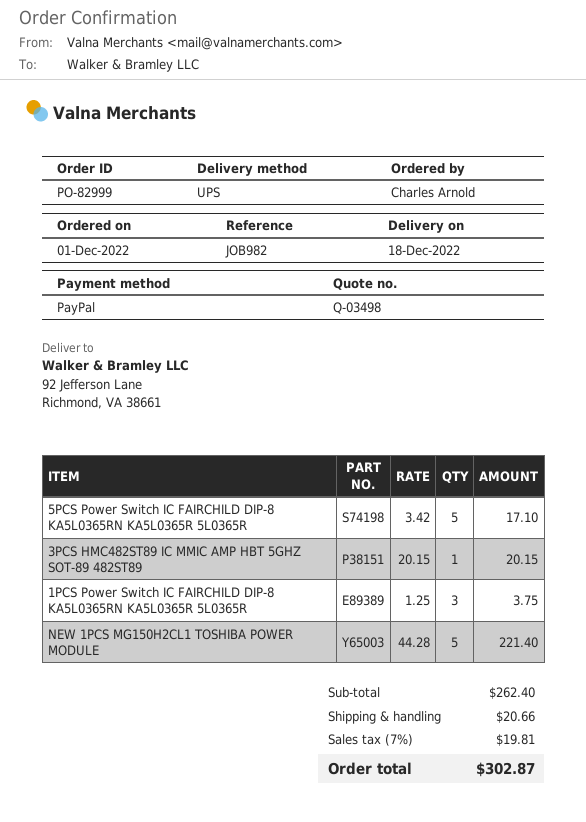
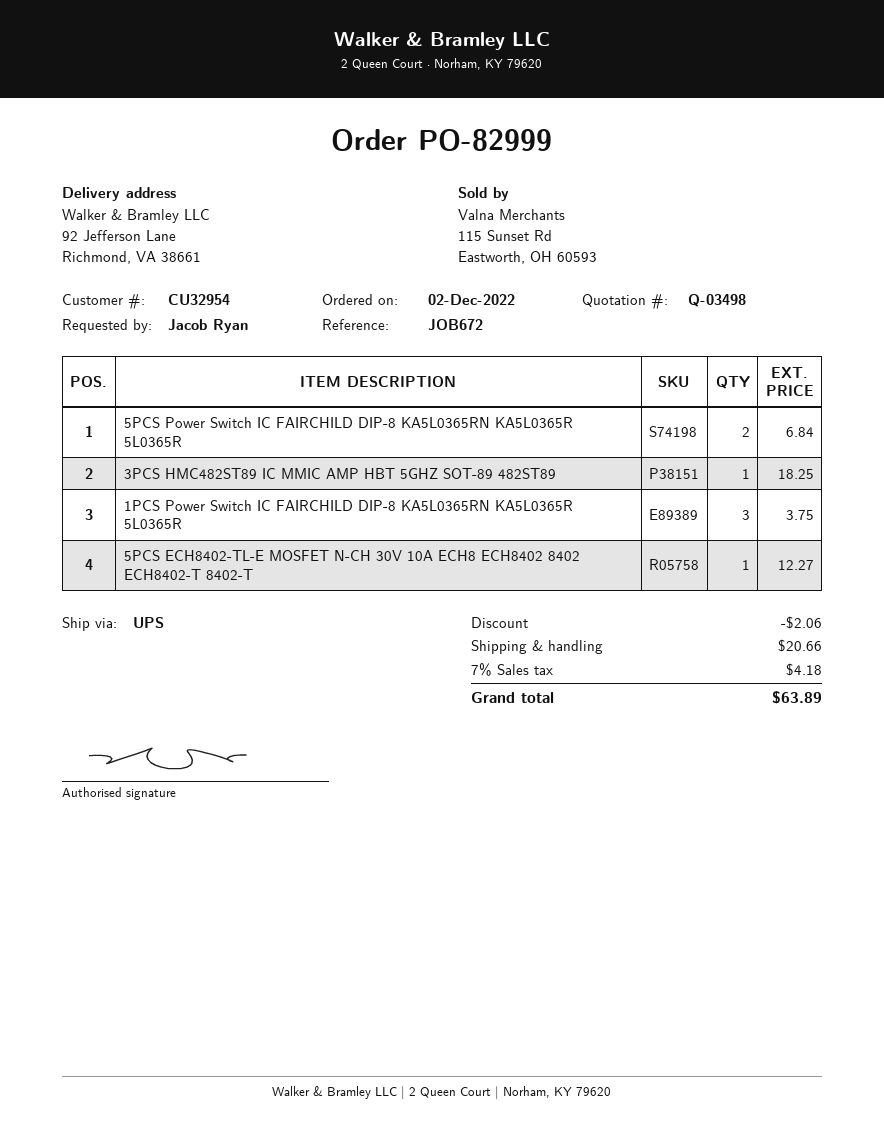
order date: 2022-12-01 -> 2022-12-02
reference: JOB982 -> JOB672
ordered by: Charles Arnold -> Jacob Ryan
5PCS Power Switch IC FAIRCHILD DIP-8 KA5L0365RN KA5L0365R 5L0365R: 5 for 17.10 -> 2 for 6.84
3PCS HMC482ST89 IC MMIC AMP HBT 5GHZ SOT-89 482ST89: 1 for 20.15 -> 1 for 18.25
NEW 1PCS MG150H2CL1 TOSHIBA POWER MODULE: 5 for 221.40 -> none
5PCS ECH8402-TL-E MOSFET N-CH 30V 10A ECH8 ECH8402 8402 ECH8402-T 8402-T: none -> 1 for 12.27
discount: none -> 2.06
tax: 7% = 19.81 -> 7% = 4.18
total: 302.87 -> 63.89

